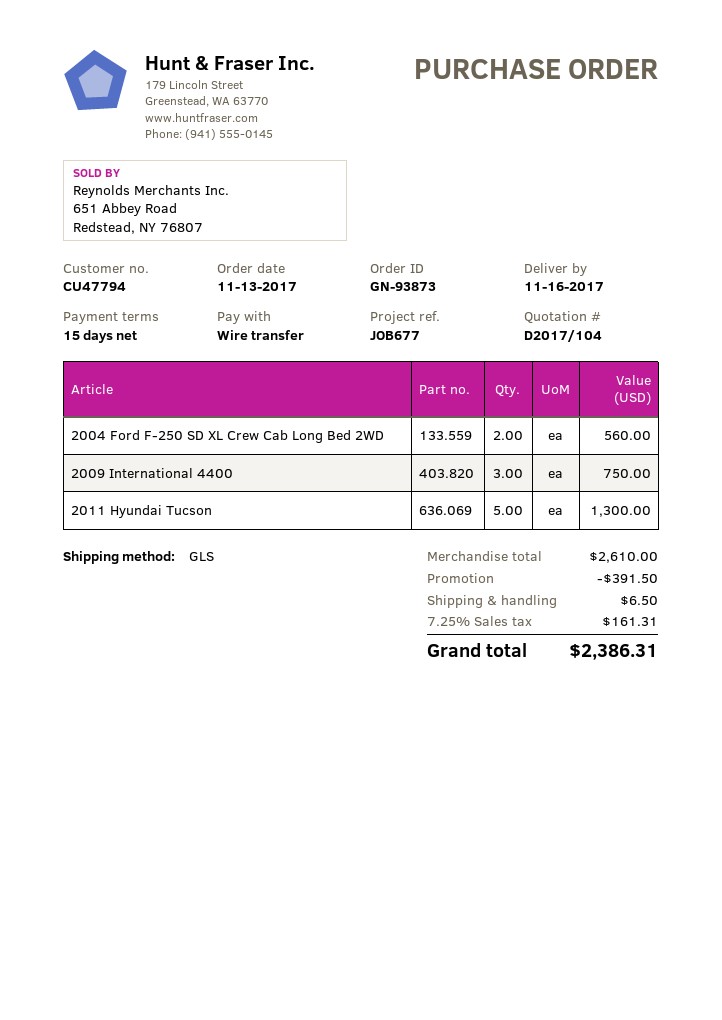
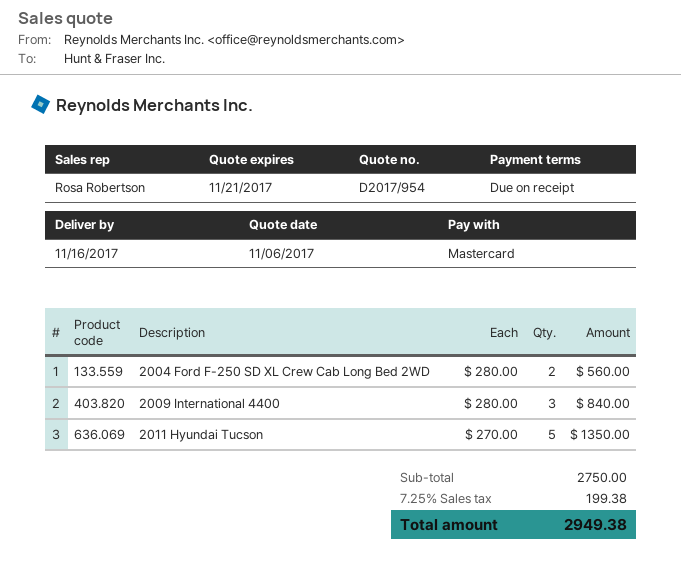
quote number: D2017/104 -> D2017/954
payment terms: 15 days -> on receipt
payment method: bank transfer -> Mastercard
2009 International 4400: 3 for 750.00 -> 3 for 840.00
2011 Hyundai Tucson: 5 for 1300.00 -> 5 for 1350.00
subtotal: 2610.00 -> 2750.00
discount: 391.50 -> none
shipping: 6.50 -> none
tax: 7.25% = 161.31 -> 7.25% = 199.38
total: 2386.31 -> 2949.38

